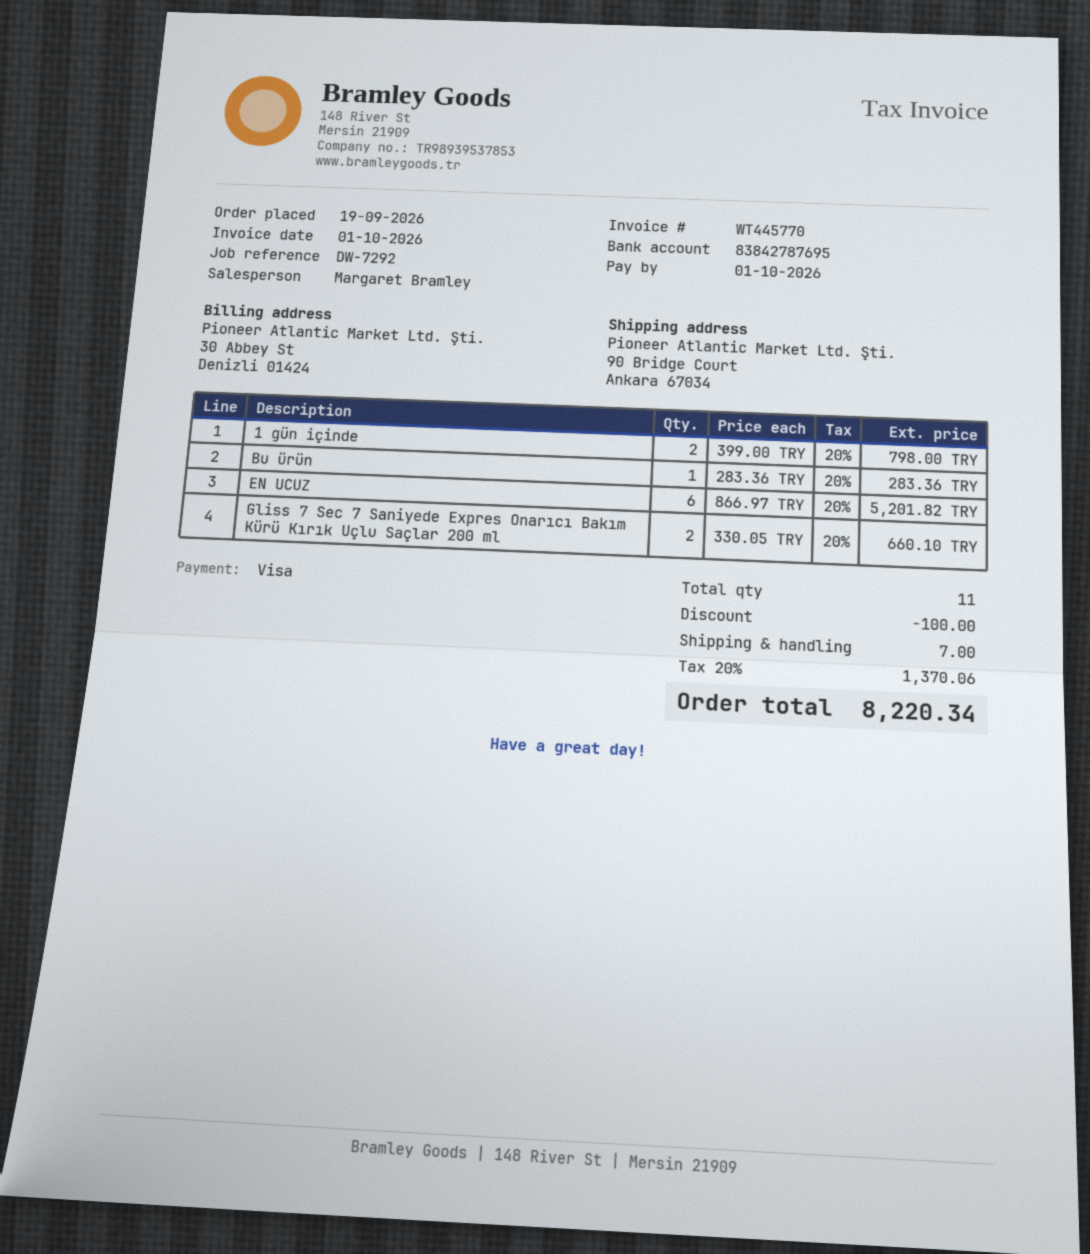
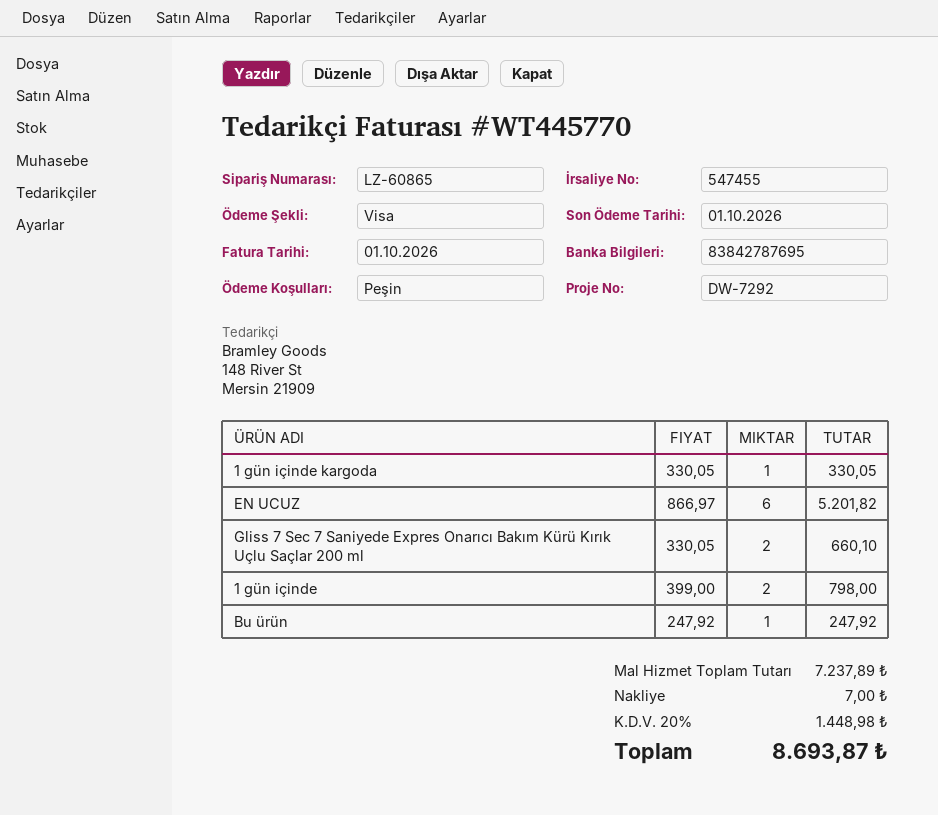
Bu ürün: 1 x 283.36 = 283.36 -> 1 x 247.92 = 247.92
1 gün içinde kargoda: none -> 1 x 330.05 = 330.05
discount: 100.00 -> none
tax: 20% = 1370.06 -> 20% = 1448.98
total: 8220.34 -> 8693.87

